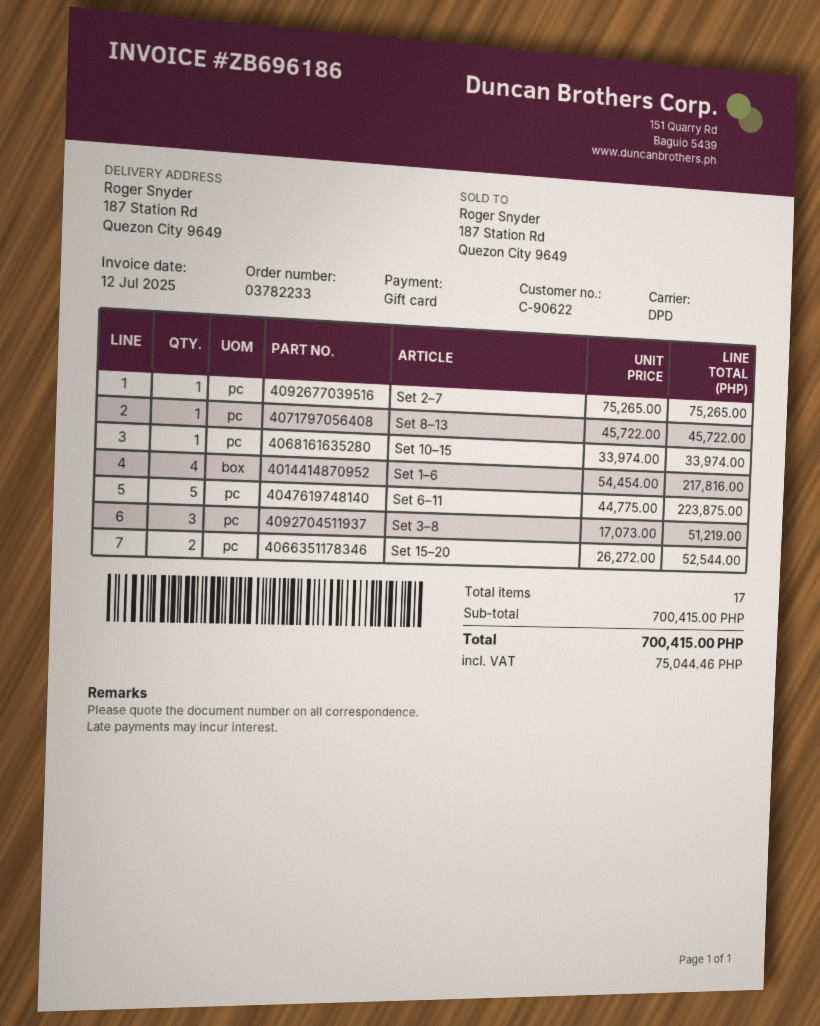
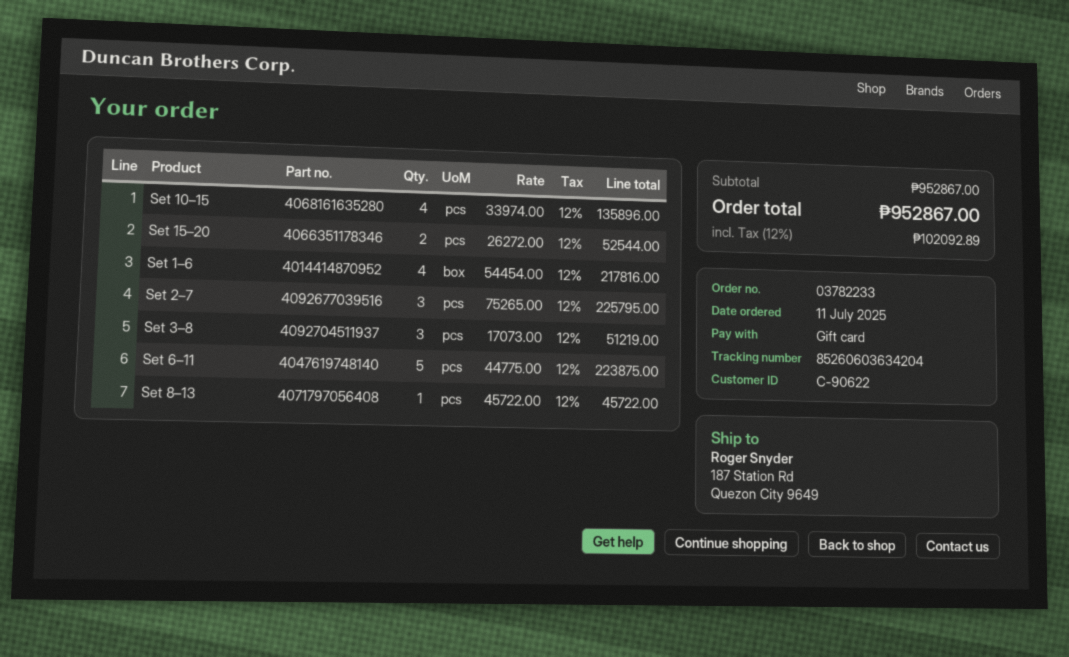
Set 2–7: 1 x 75265.00 = 75265.00 -> 3 x 75265.00 = 225795.00
Set 10–15: 1 x 33974.00 = 33974.00 -> 4 x 33974.00 = 135896.00
subtotal: 700415.00 -> 952867.00
tax: 75044.46 -> 102092.89
total: 700415.00 -> 952867.00

